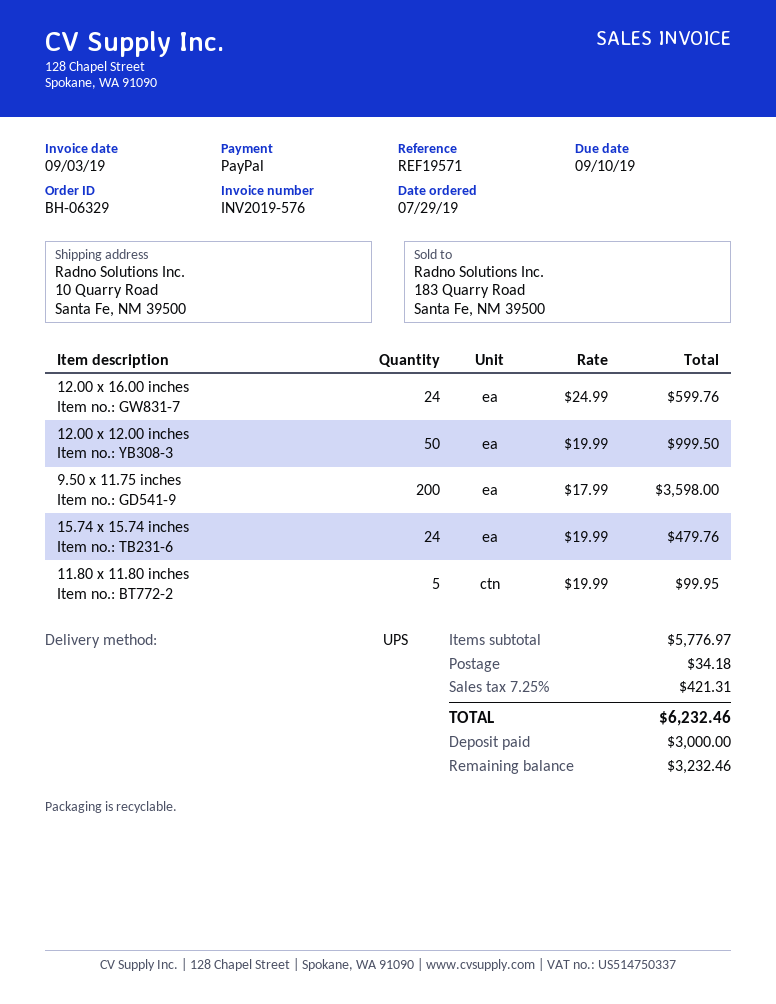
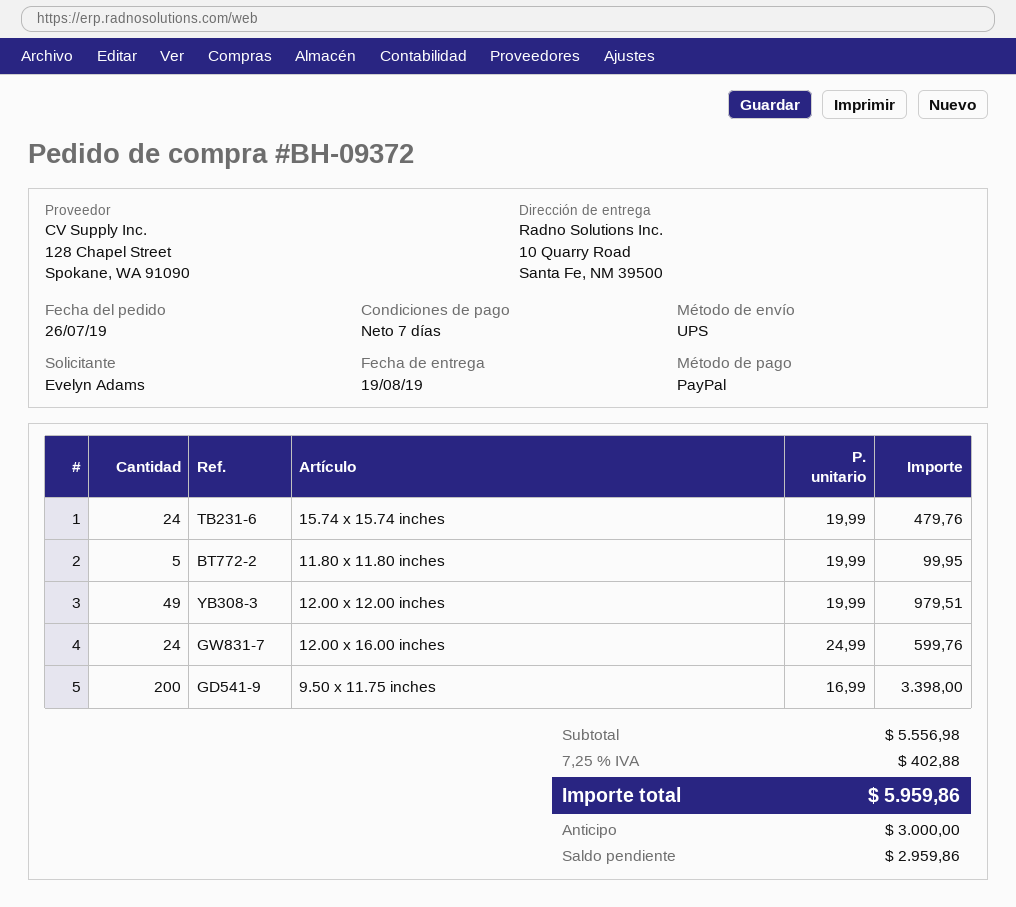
order number: BH-06329 -> BH-09372
order date: 2019-07-29 -> 2019-07-26
12.00 x 12.00 inches: 50 x 19.99 = 999.50 -> 49 x 19.99 = 979.51
9.50 x 11.75 inches: 200 x 17.99 = 3598.00 -> 200 x 16.99 = 3398.00
subtotal: 5776.97 -> 5556.98
shipping: 34.18 -> none
tax: 7.25% = 421.31 -> 7.25% = 402.88
total: 6232.46 -> 5959.86
balance: 3232.46 -> 2959.86

